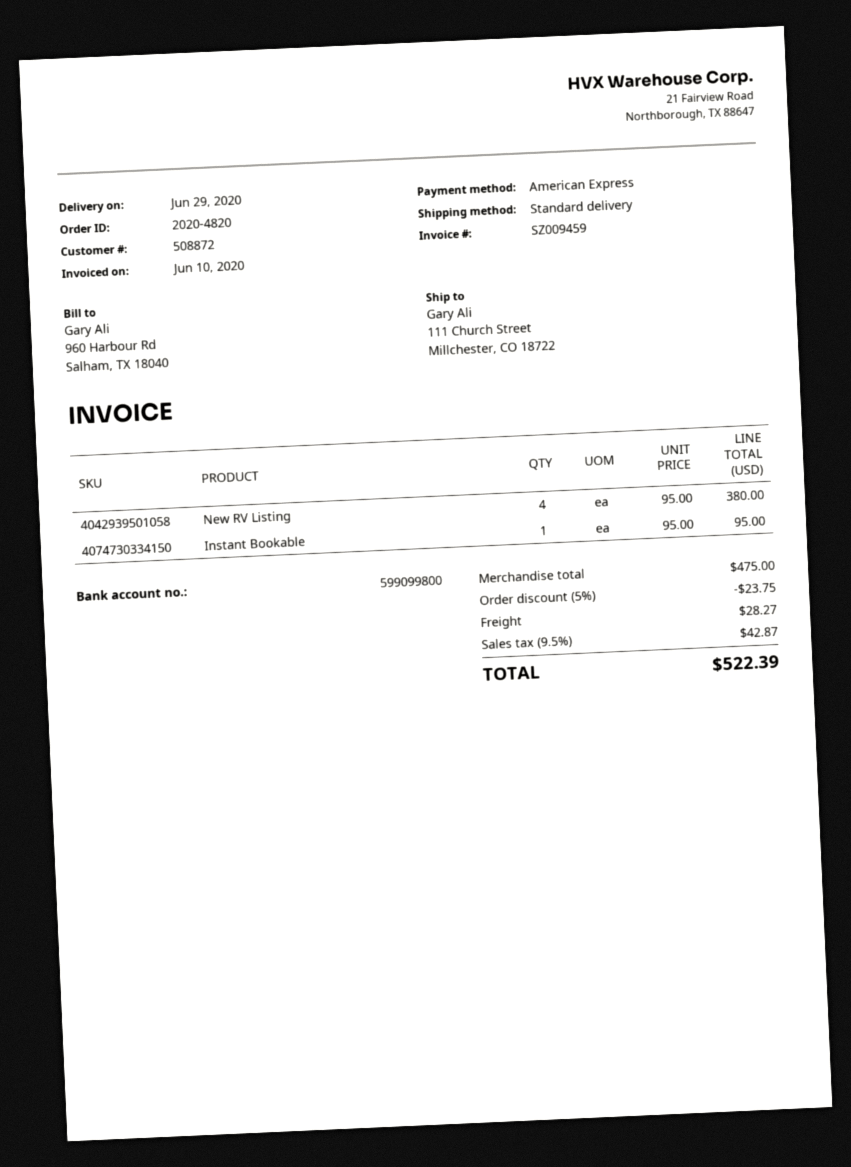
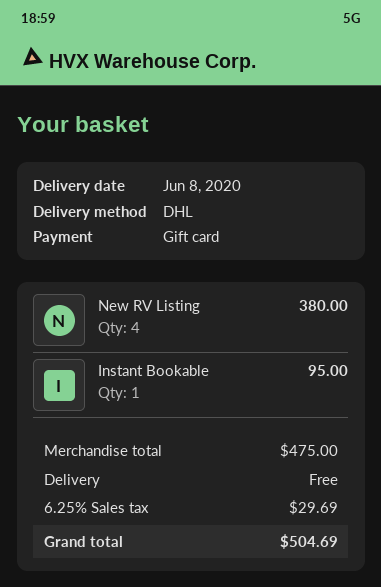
delivery date: 2020-06-29 -> 2020-06-08
payment method: American Express -> gift card
shipping method: standard -> DHL
discount: 5% = 23.75 -> none
shipping: 28.27 -> 0.00
tax: 9.5% = 42.87 -> 6.25% = 29.69
total: 522.39 -> 504.69

